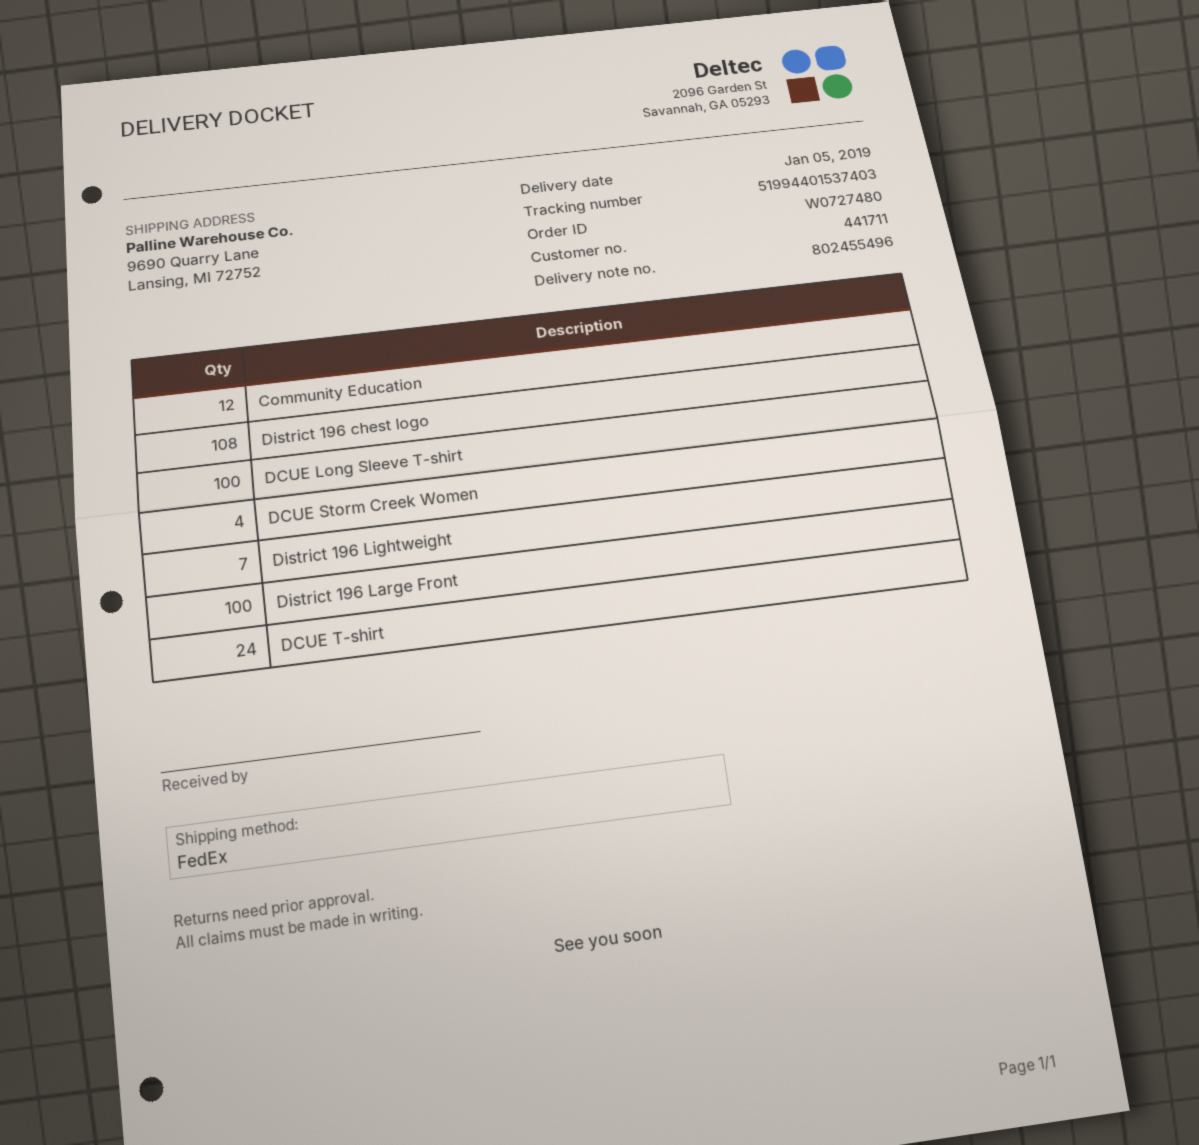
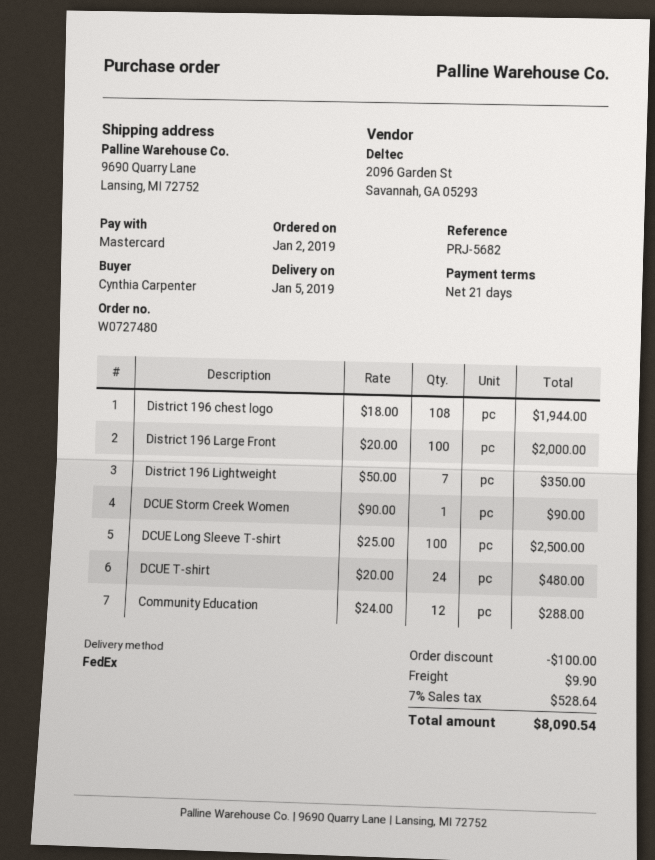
DCUE Storm Creek Women: 4 -> 1

